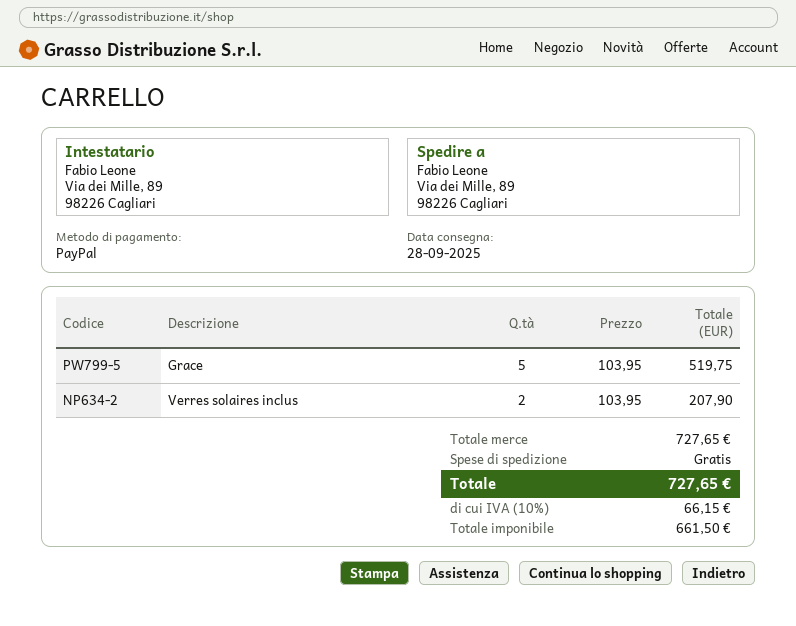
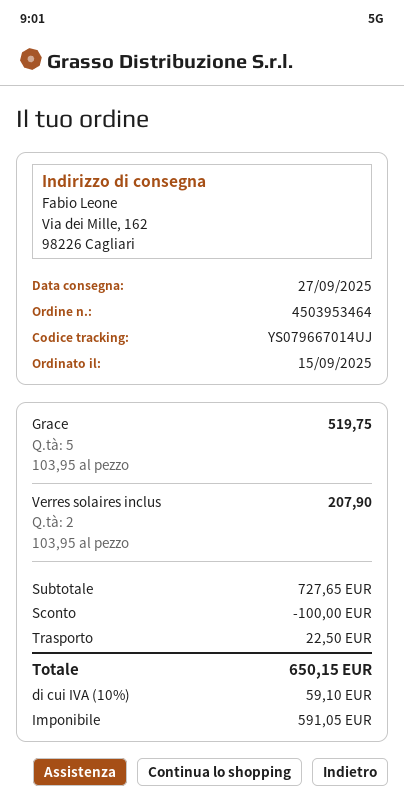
delivery date: 2025-09-28 -> 2025-09-27
ship to: Via dei Mille, 89, 98226 Cagliari -> Via dei Mille, 162, 98226 Cagliari
discount: none -> 100.00
shipping: 0.00 -> 22.50
net: 661.50 -> 591.05
tax: 10% = 66.15 -> 10% = 59.10
total: 727.65 -> 650.15

